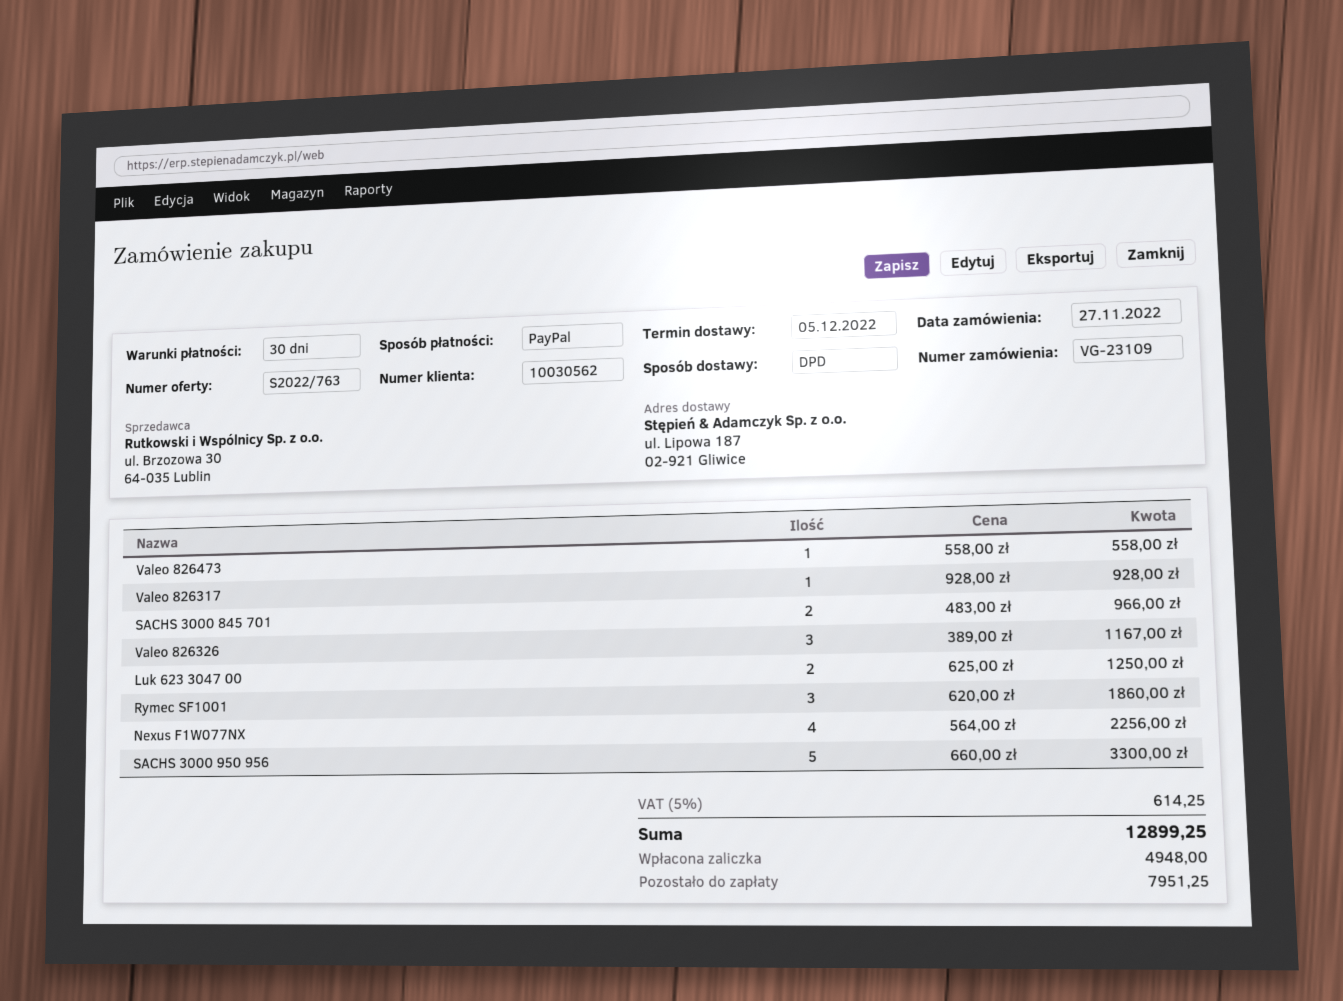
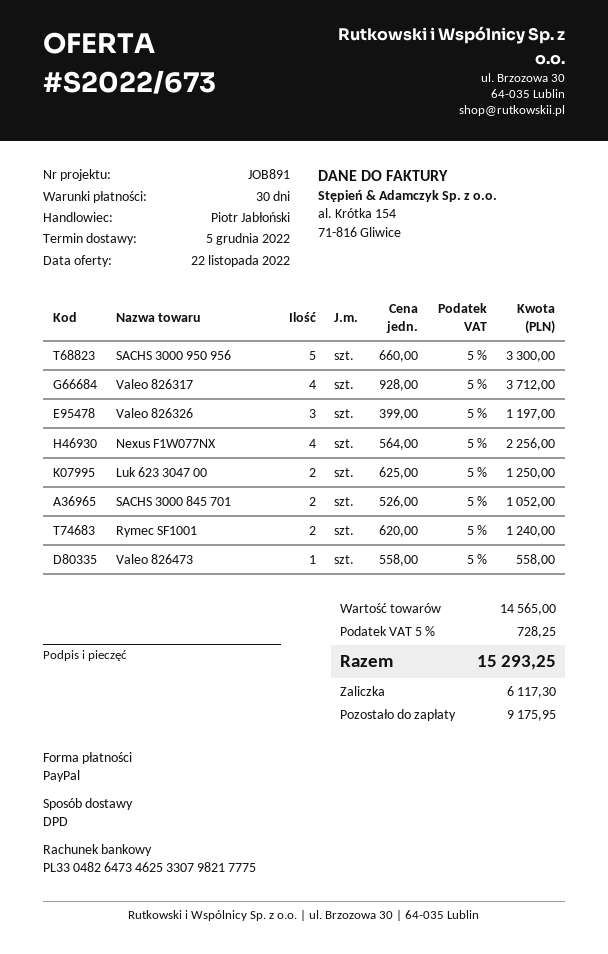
quote number: S2022/763 -> S2022/673
Valeo 826317: 1 x 928.00 = 928.00 -> 4 x 928.00 = 3712.00
SACHS 3000 845 701: 2 x 483.00 = 966.00 -> 2 x 526.00 = 1052.00
Valeo 826326: 3 x 389.00 = 1167.00 -> 3 x 399.00 = 1197.00
Rymec SF1001: 3 x 620.00 = 1860.00 -> 2 x 620.00 = 1240.00
tax: 5% = 614.25 -> 5% = 728.25
total: 12899.25 -> 15293.25
deposit: 4948.00 -> 6117.30
balance: 7951.25 -> 9175.95

